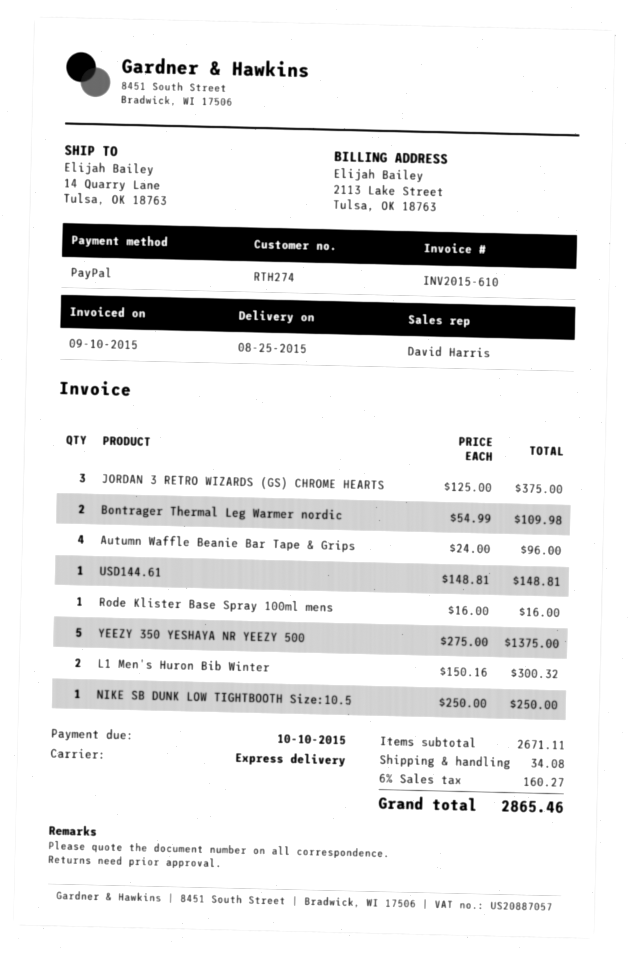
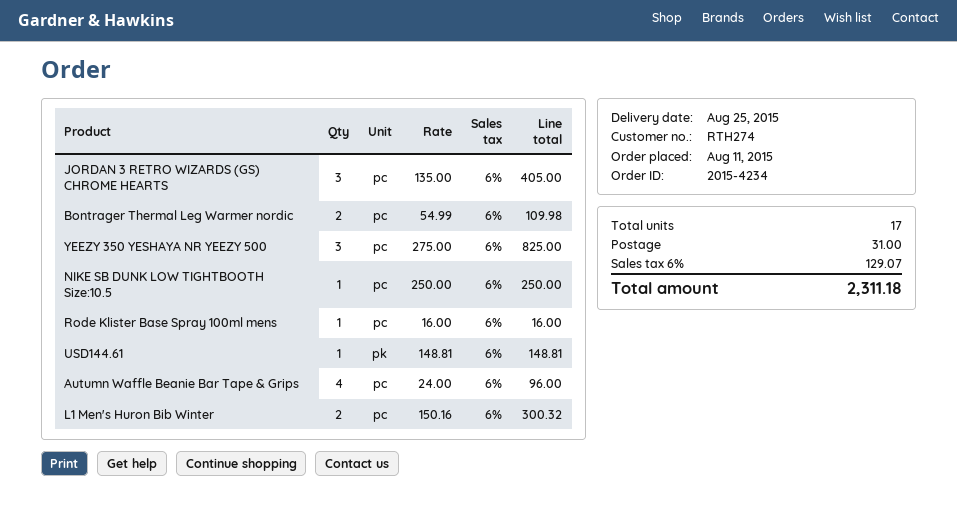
JORDAN 3 RETRO WIZARDS (GS) CHROME HEARTS: 3 x 125.00 = 375.00 -> 3 x 135.00 = 405.00
YEEZY 350 YESHAYA NR YEEZY 500: 5 x 275.00 = 1375.00 -> 3 x 275.00 = 825.00
shipping: 34.08 -> 31.00
tax: 6% = 160.27 -> 6% = 129.07
total: 2865.46 -> 2311.18

